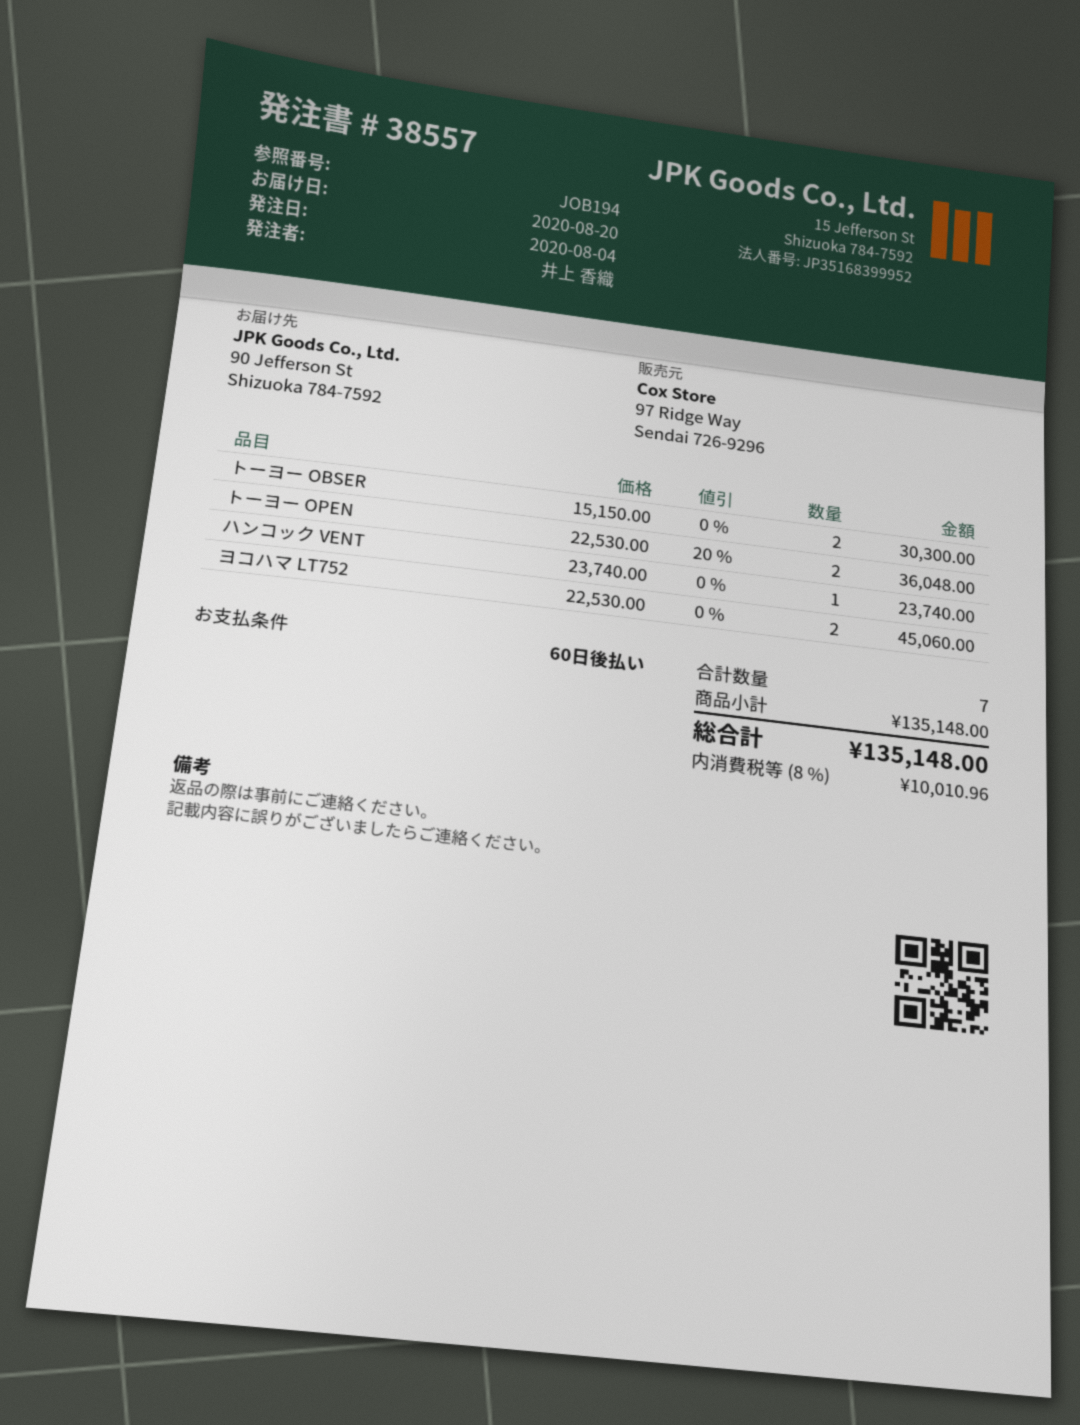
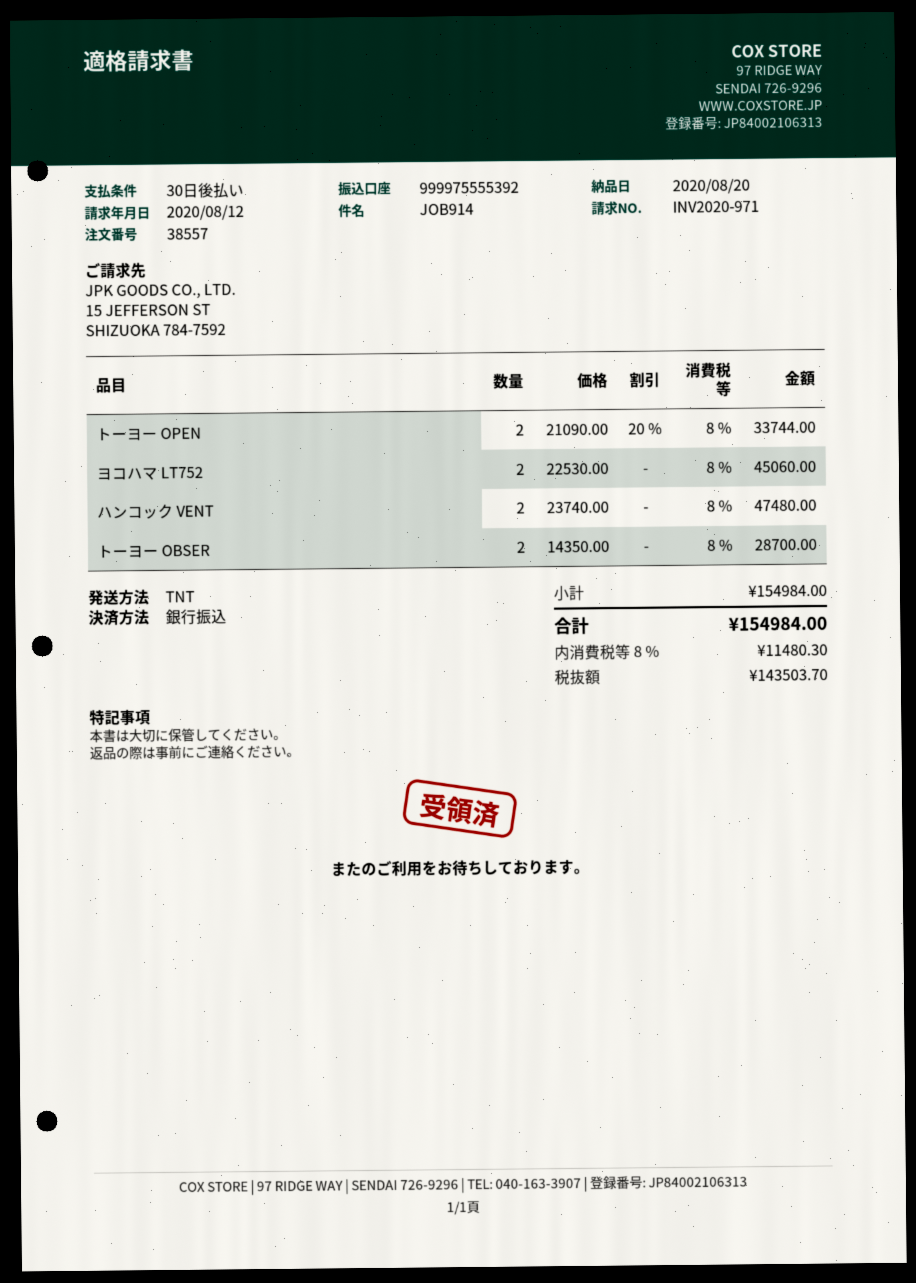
payment terms: 60 days -> 30 days
reference: JOB194 -> JOB914
トーヨー OBSER: 2 x 15150.00 = 30300.00 -> 2 x 14350.00 = 28700.00
トーヨー OPEN: 2 x 22530.00 - 20% = 36048.00 -> 2 x 21090.00 - 20% = 33744.00
ハンコック VENT: 1 x 23740.00 = 23740.00 -> 2 x 23740.00 = 47480.00
subtotal: 135148.00 -> 154984.00
tax: 8% = 10010.96 -> 8% = 11480.30
total: 135148.00 -> 154984.00

